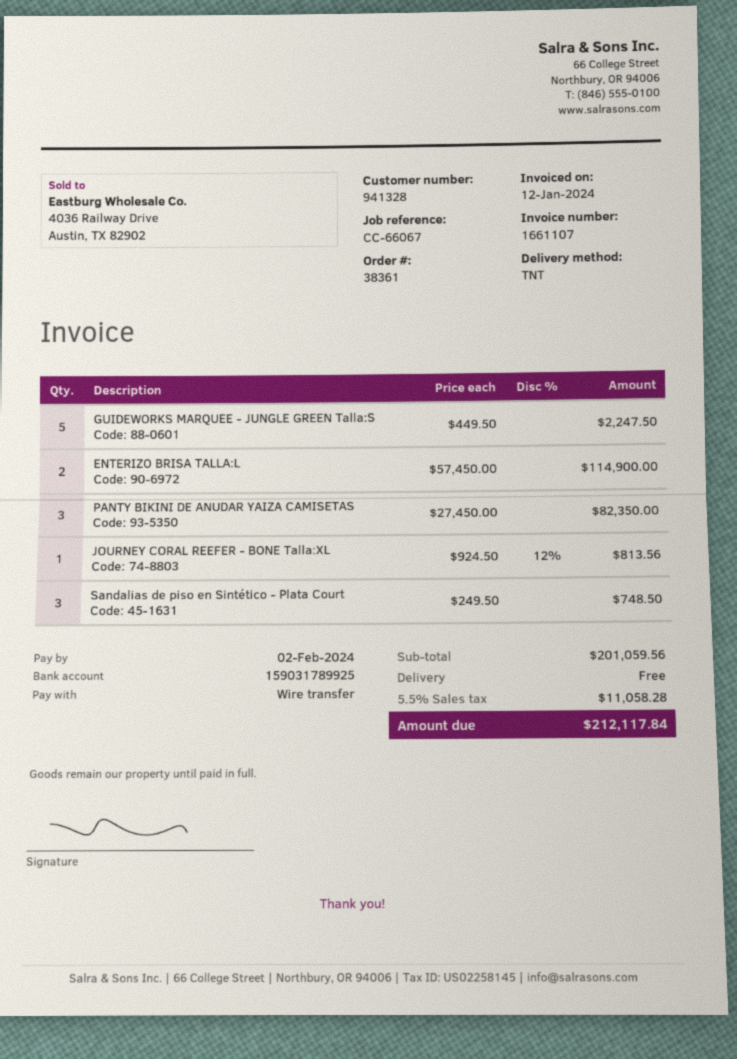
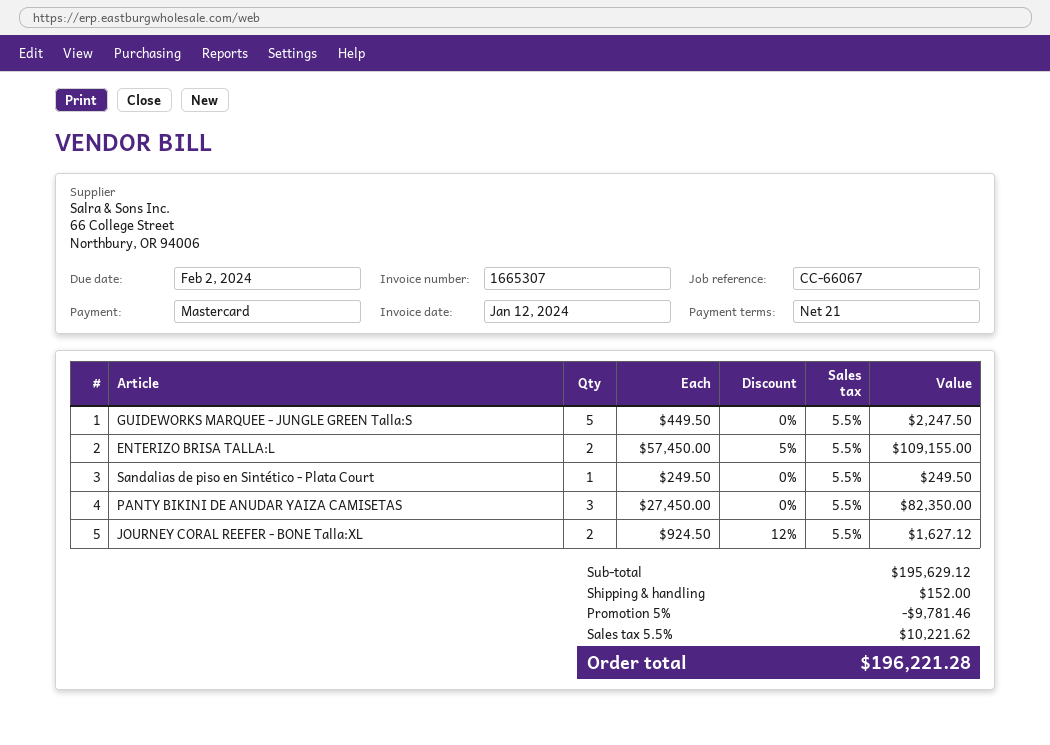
invoice number: 1661107 -> 1665307
payment method: bank transfer -> Mastercard
ENTERIZO BRISA TALLA:L: 2 x 57450.00 = 114900.00 -> 2 x 57450.00 - 5% = 109155.00
JOURNEY CORAL REEFER - BONE Talla:XL: 1 x 924.50 - 12% = 813.56 -> 2 x 924.50 - 12% = 1627.12
Sandalias de piso en Sintético - Plata Court: 3 x 249.50 = 748.50 -> 1 x 249.50 = 249.50
subtotal: 201059.56 -> 195629.12
discount: none -> 5% = 9781.46
shipping: 0.00 -> 152.00
tax: 5.5% = 11058.28 -> 5.5% = 10221.62
total: 212117.84 -> 196221.28

